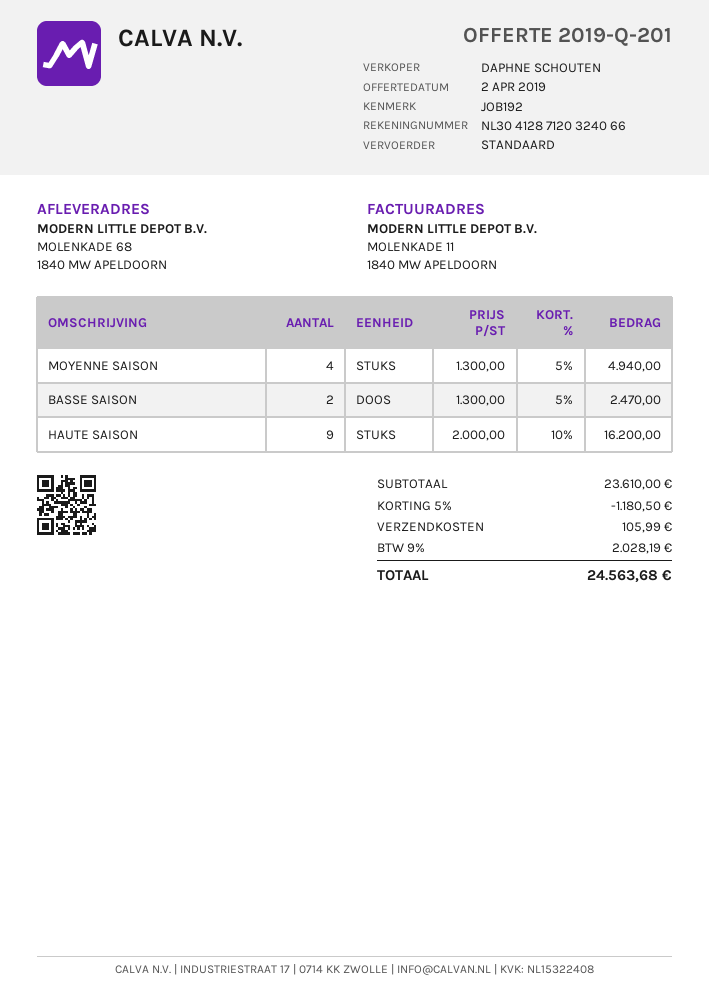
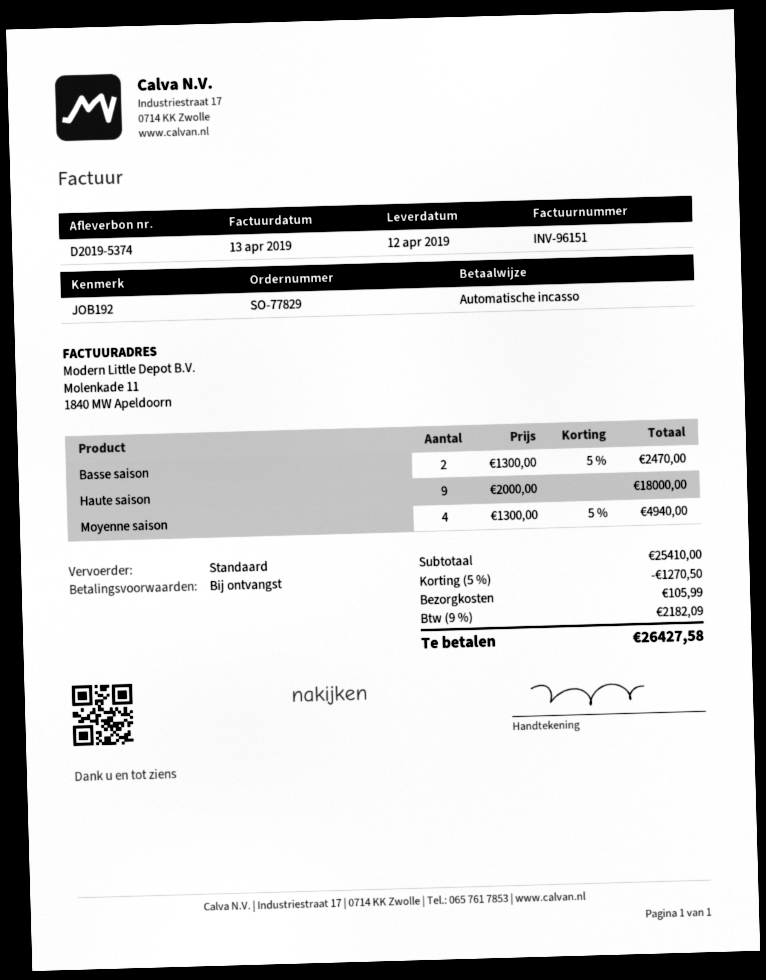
HAUTE SAISON: 9 x 2000.00 - 10% = 16200.00 -> 9 x 2000.00 = 18000.00
subtotal: 23610.00 -> 25410.00
discount: 5% = 1180.50 -> 5% = 1270.50
tax: 9% = 2028.19 -> 9% = 2182.09
total: 24563.68 -> 26427.58

